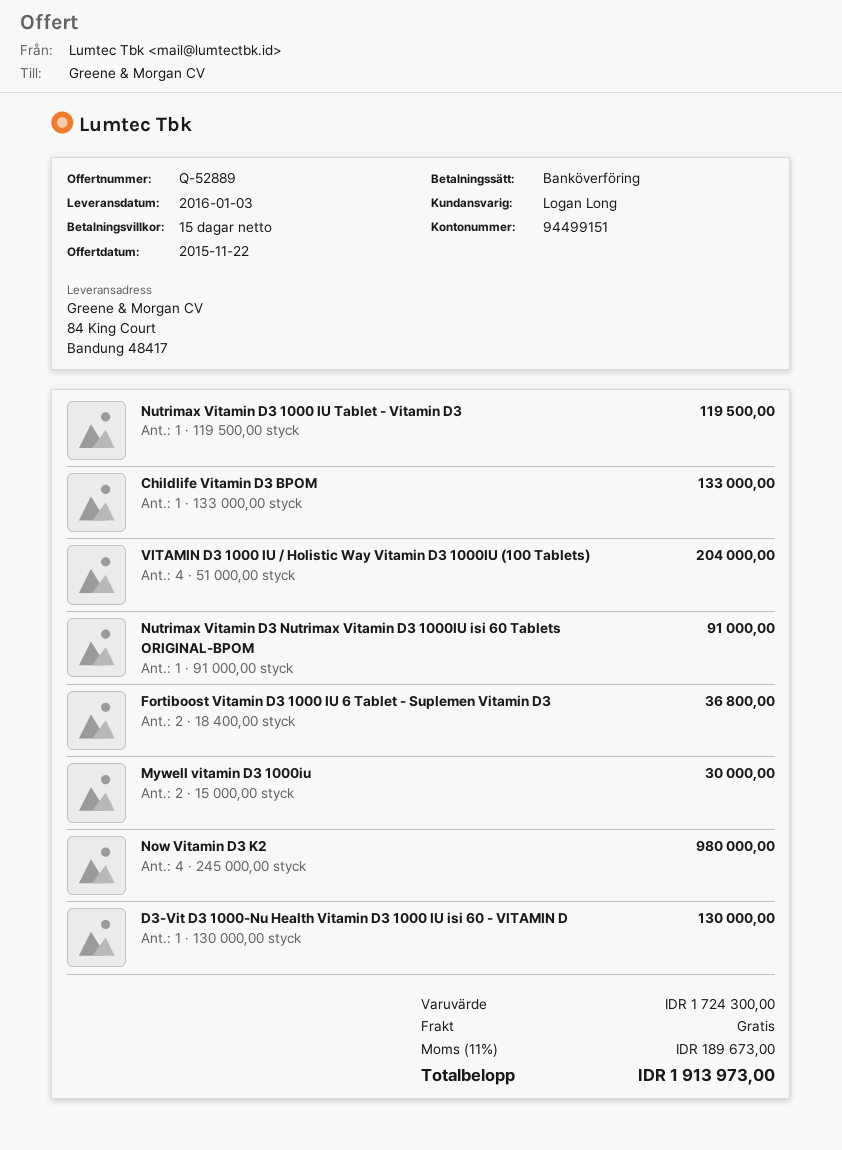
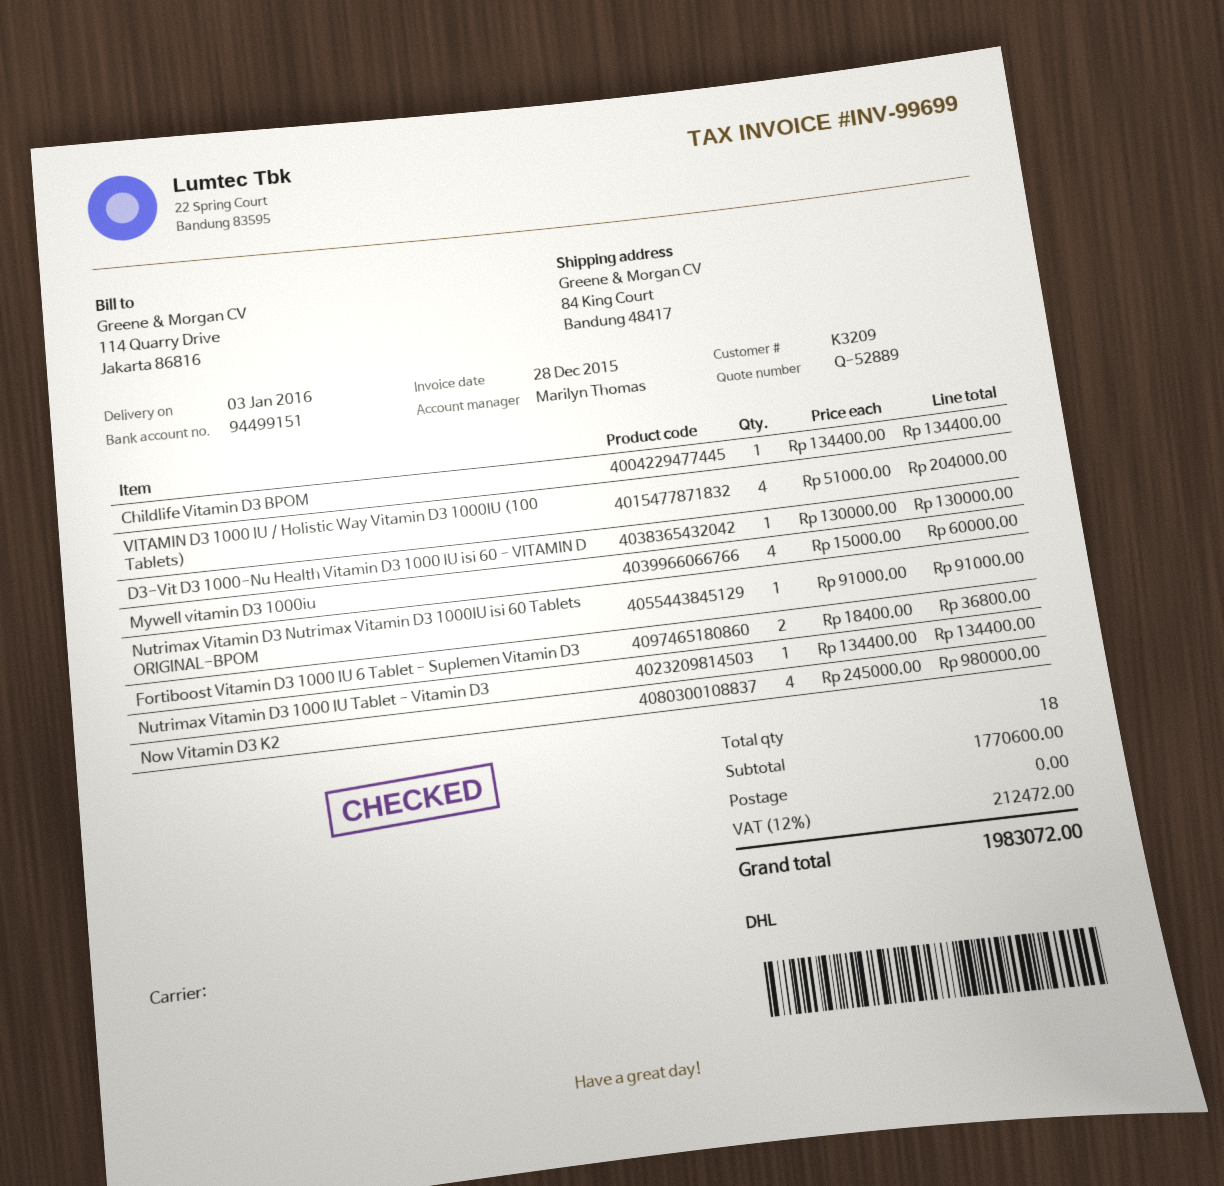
sales rep: Logan Long -> Marilyn Thomas
Nutrimax Vitamin D3 1000 IU Tablet - Vitamin D3: 1 x 119500.00 = 119500.00 -> 1 x 134400.00 = 134400.00
Childlife Vitamin D3 BPOM: 1 x 133000.00 = 133000.00 -> 1 x 134400.00 = 134400.00
Mywell vitamin D3 1000iu: 2 x 15000.00 = 30000.00 -> 4 x 15000.00 = 60000.00
subtotal: 1724300.00 -> 1770600.00
tax: 11% = 189673.00 -> 12% = 212472.00
total: 1913973.00 -> 1983072.00

